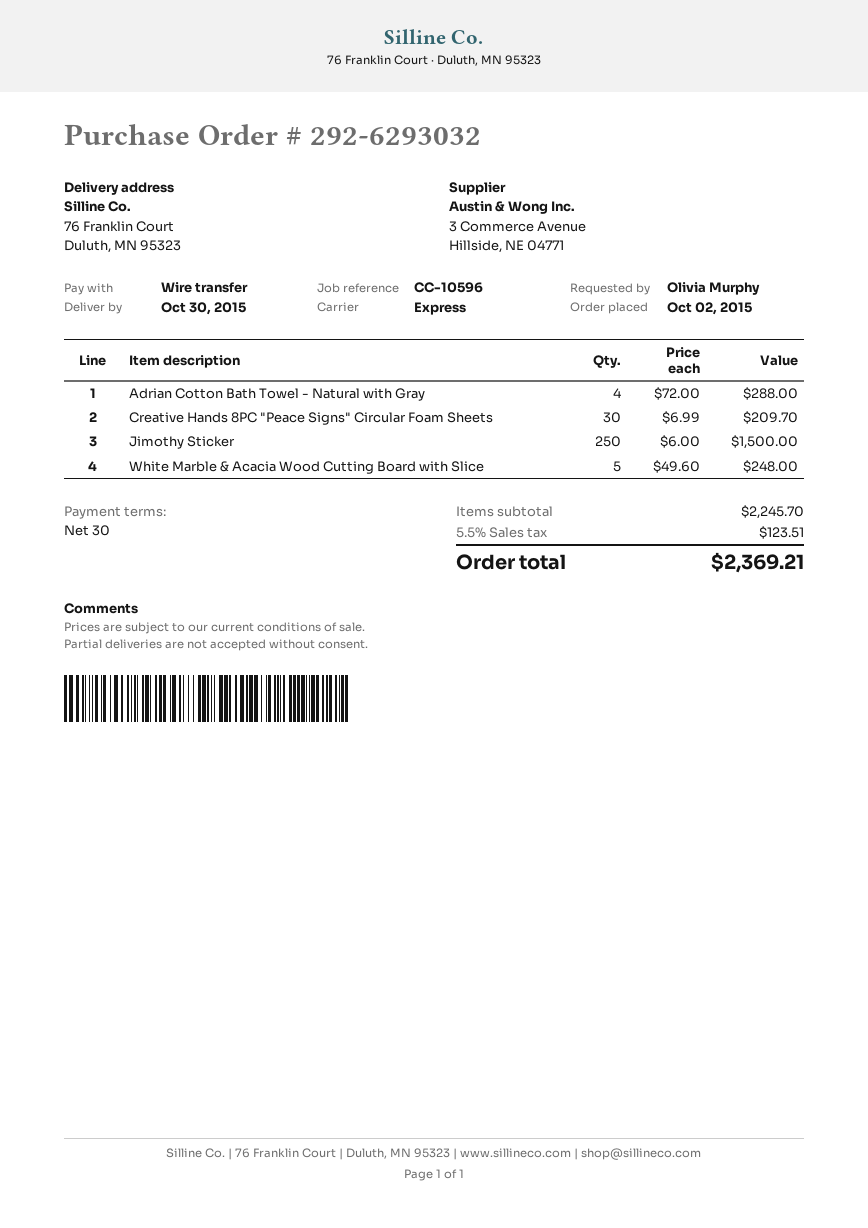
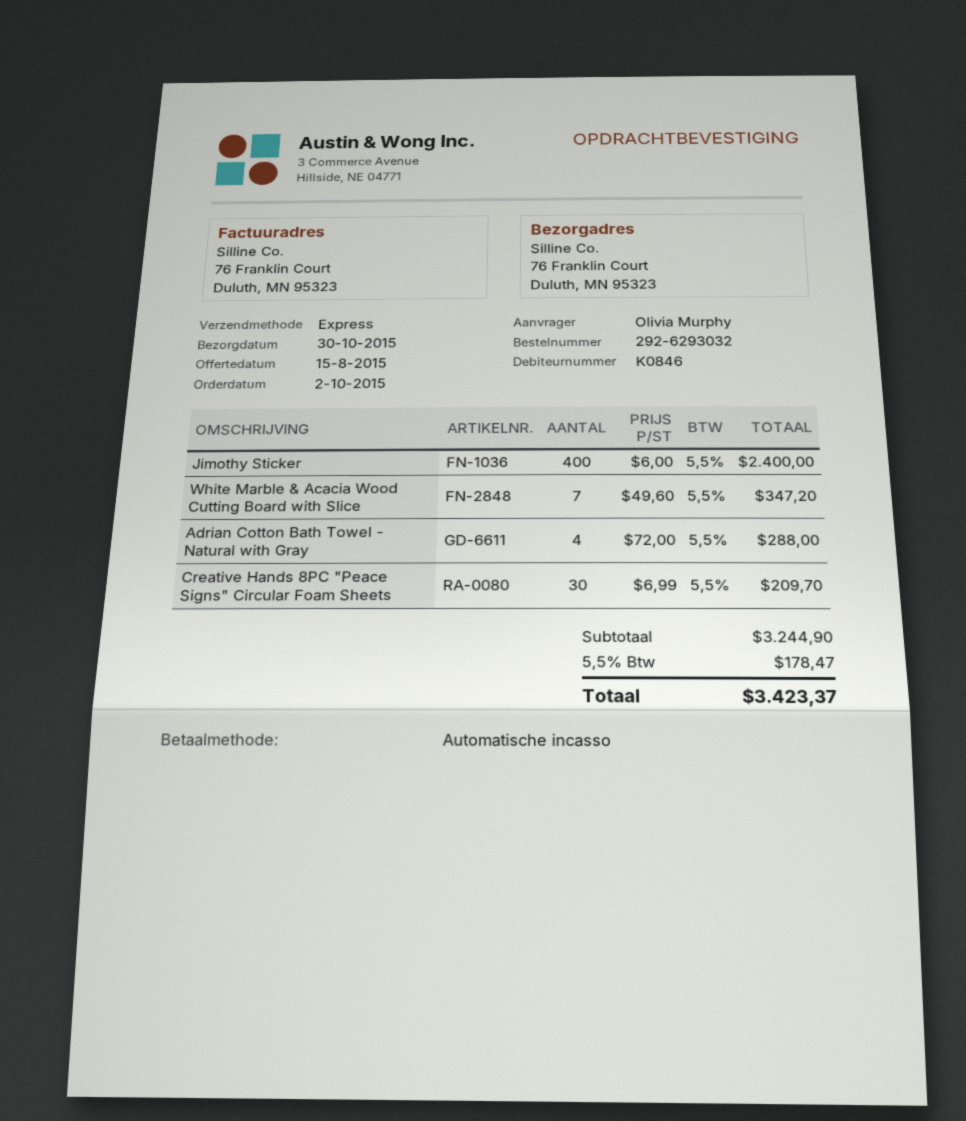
payment method: bank transfer -> direct debit
Jimothy Sticker: 250 x 6.00 = 1500.00 -> 400 x 6.00 = 2400.00
White Marble & Acacia Wood Cutting Board with Slice: 5 x 49.60 = 248.00 -> 7 x 49.60 = 347.20
subtotal: 2245.70 -> 3244.90
tax: 5.5% = 123.51 -> 5.5% = 178.47
total: 2369.21 -> 3423.37

